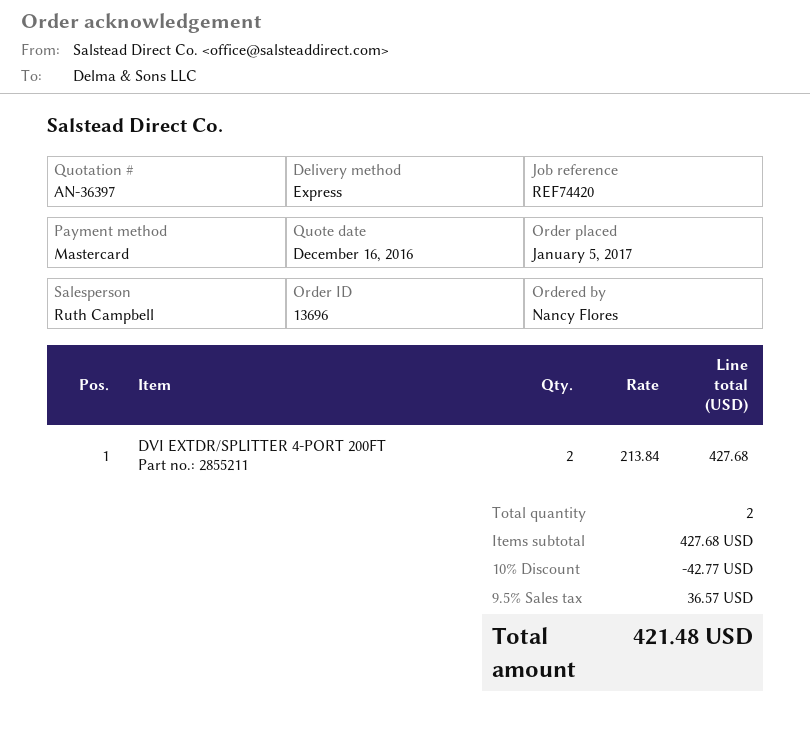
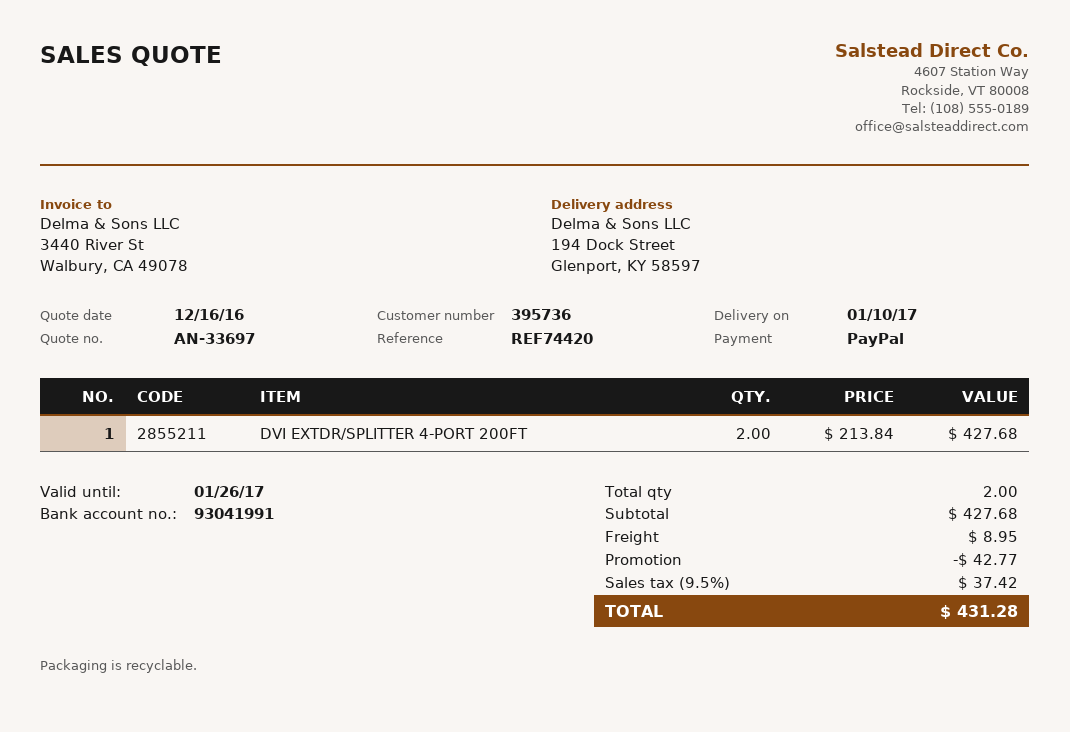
quote number: AN-36397 -> AN-33697
payment method: Mastercard -> PayPal
shipping: none -> 8.95
tax: 9.5% = 36.57 -> 9.5% = 37.42
total: 421.48 -> 431.28

